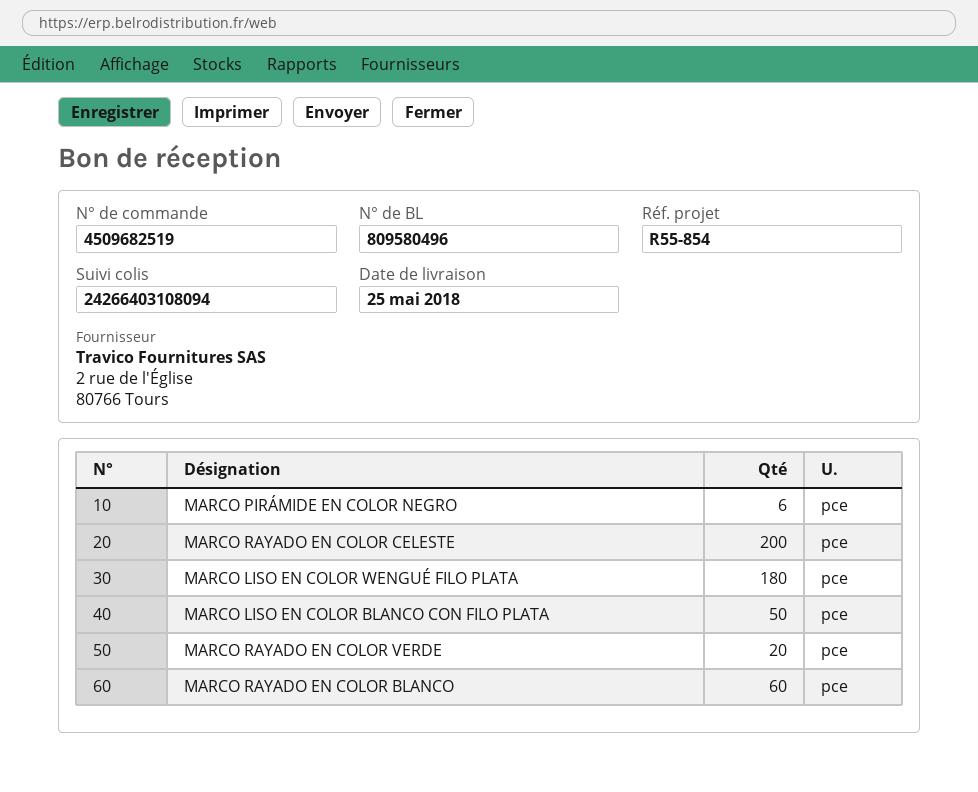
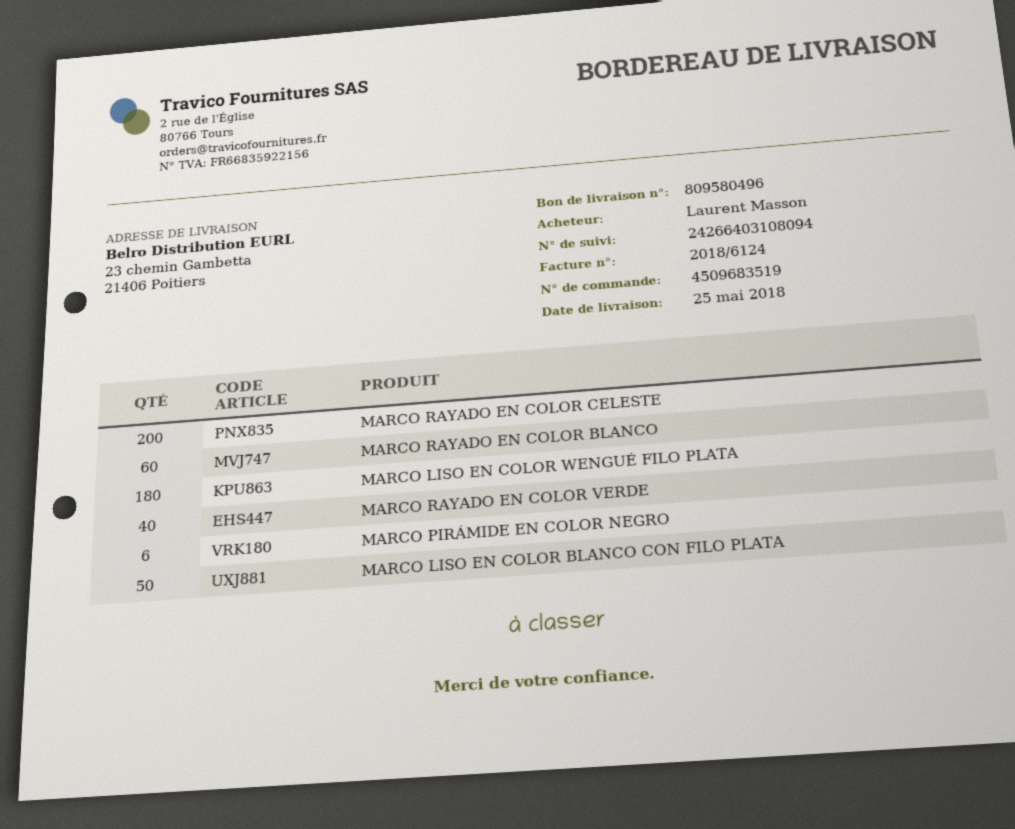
order number: 4509682519 -> 4509683519
MARCO RAYADO EN COLOR VERDE: 20 -> 40

